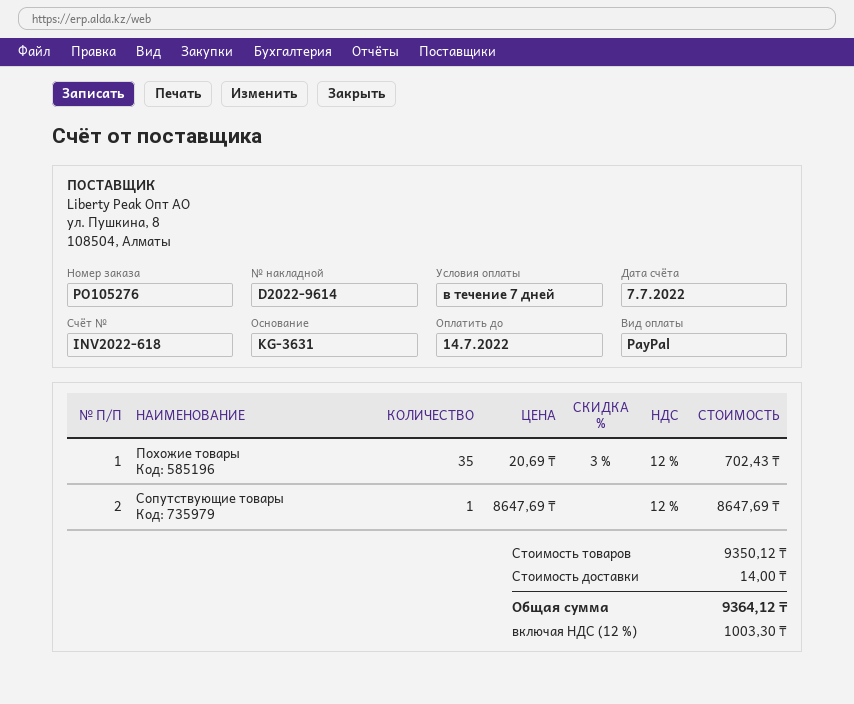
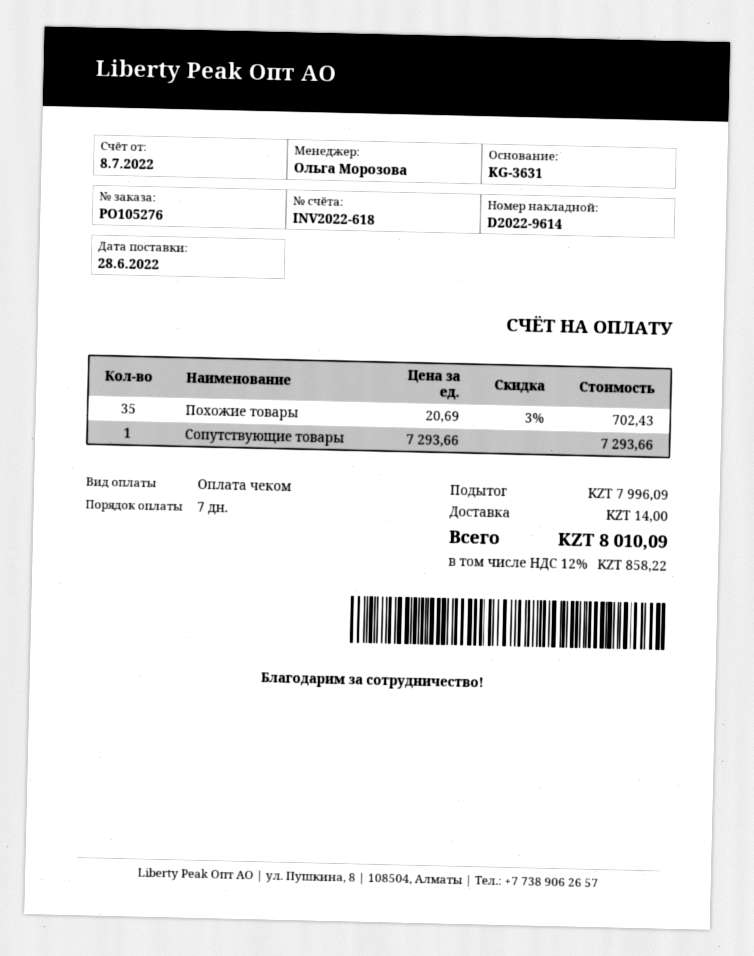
invoice date: 2022-07-07 -> 2022-07-08
payment method: PayPal -> cheque
Сопутствующие товары: 1 x 8647.69 = 8647.69 -> 1 x 7293.66 = 7293.66
subtotal: 9350.12 -> 7996.09
tax: 12% = 1003.30 -> 12% = 858.22
total: 9364.12 -> 8010.09

